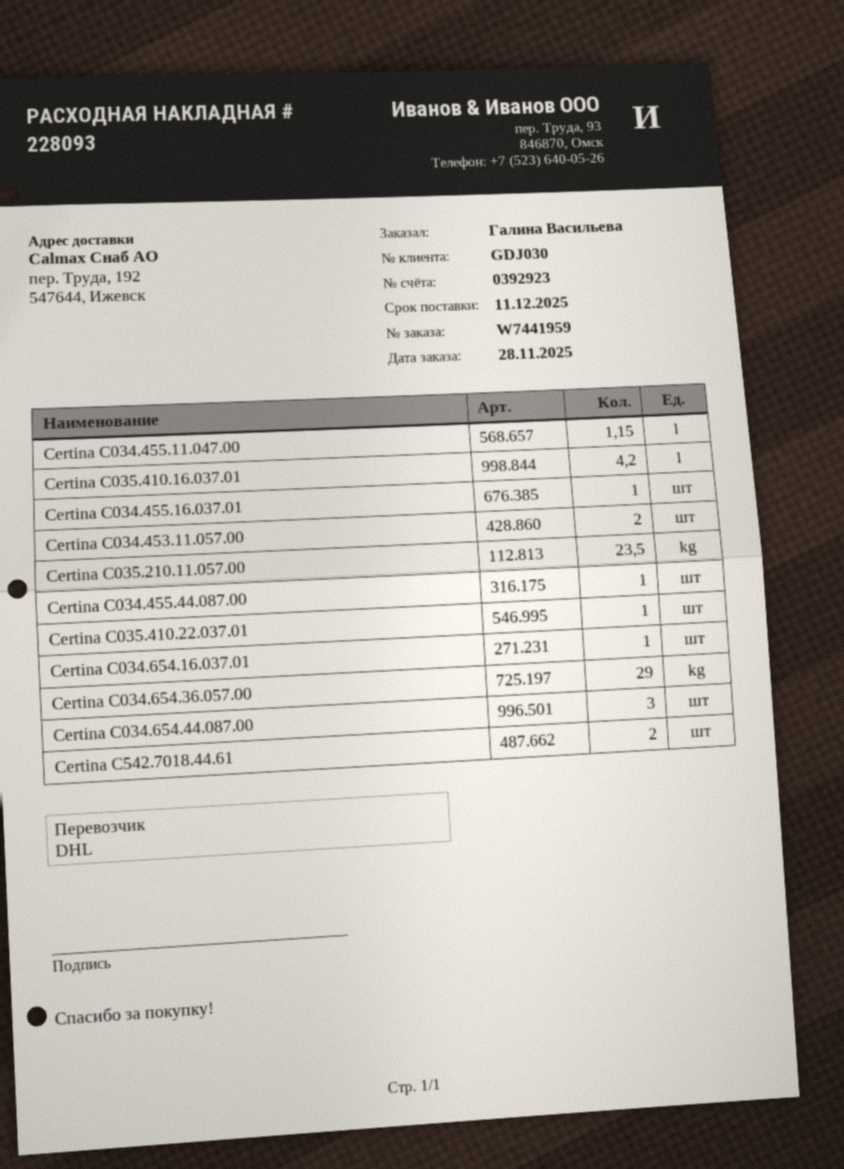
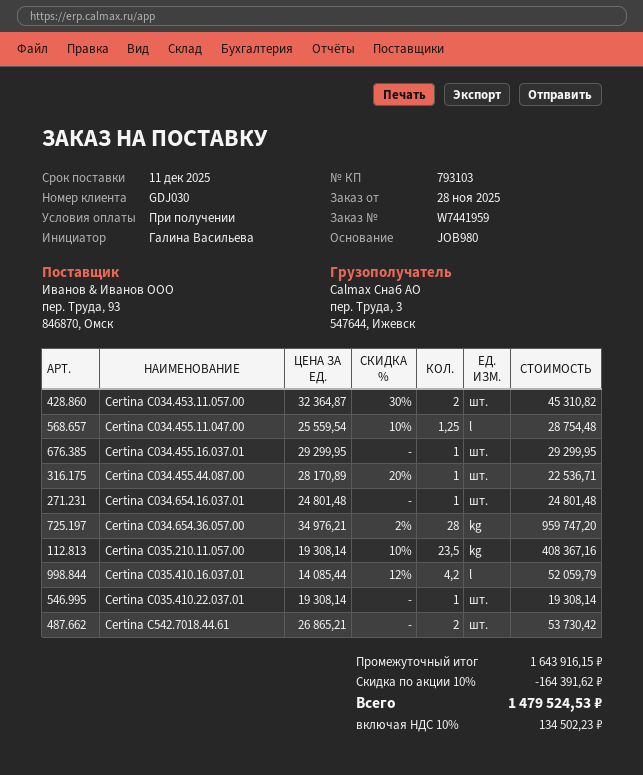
ship to: пер. Труда, 192, 547644, Ижевск -> пер. Труда, 3, 547644, Ижевск
Certina C034.455.11.047.00: 1.15 -> 1.25
Certina C034.654.36.057.00: 29 -> 28
Certina C034.654.44.087.00: 3 -> none

